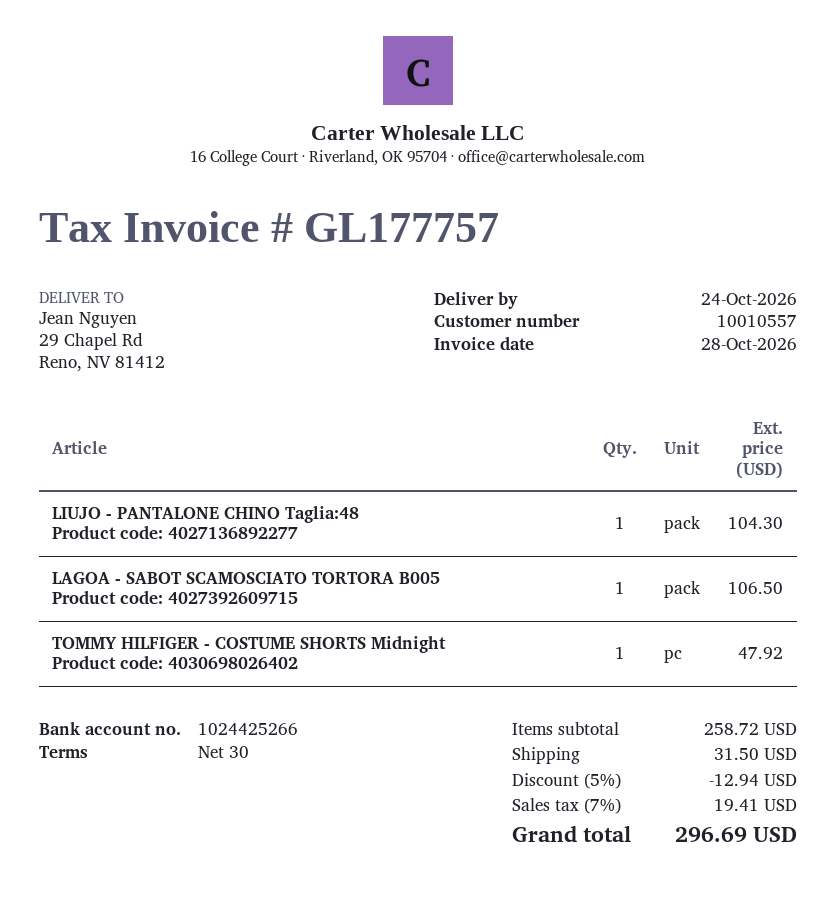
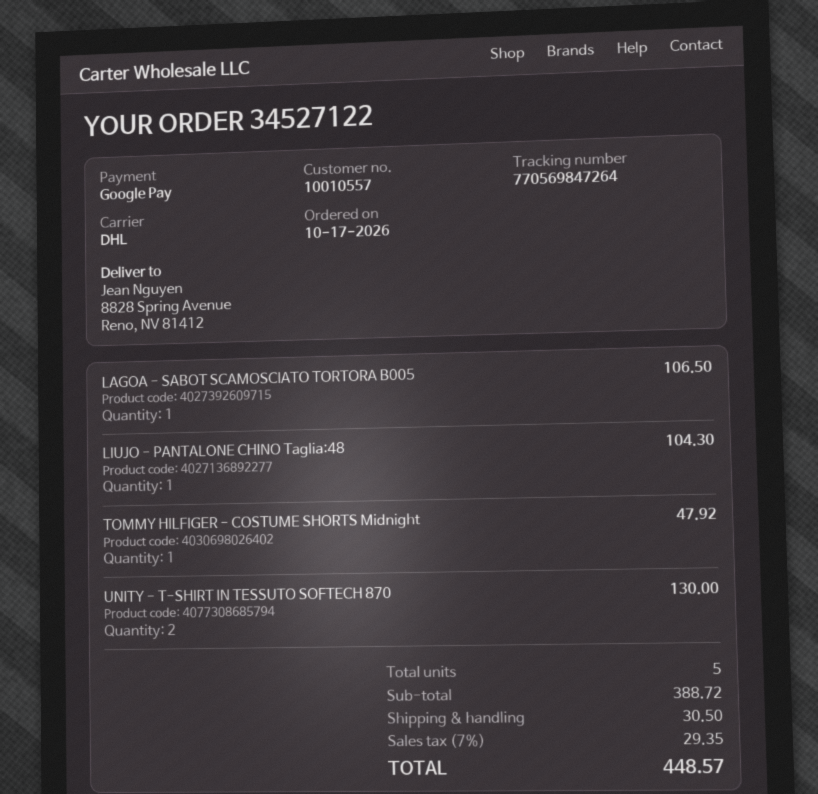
ship to: 29 Chapel Rd, Reno, NV 81412 -> 8828 Spring Avenue, Reno, NV 81412
UNITY - T-SHIRT IN TESSUTO SOFTECH 870: none -> 2 for 130.00
subtotal: 258.72 -> 388.72
discount: 5% = 12.94 -> none
shipping: 31.50 -> 30.50
tax: 7% = 19.41 -> 7% = 29.35
total: 296.69 -> 448.57

